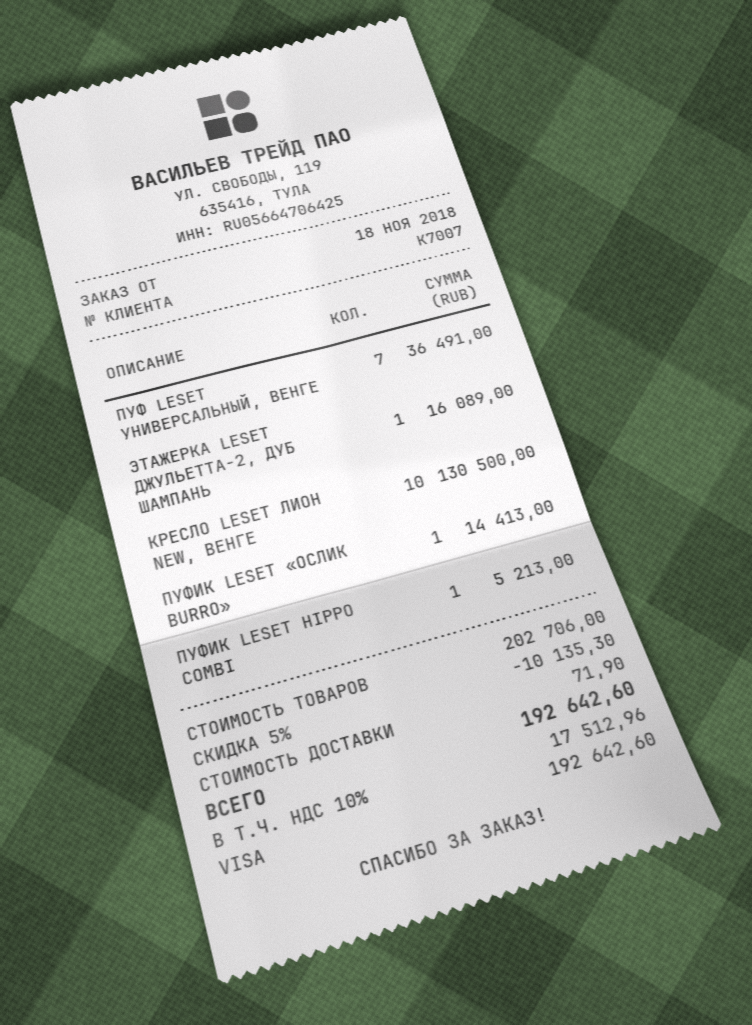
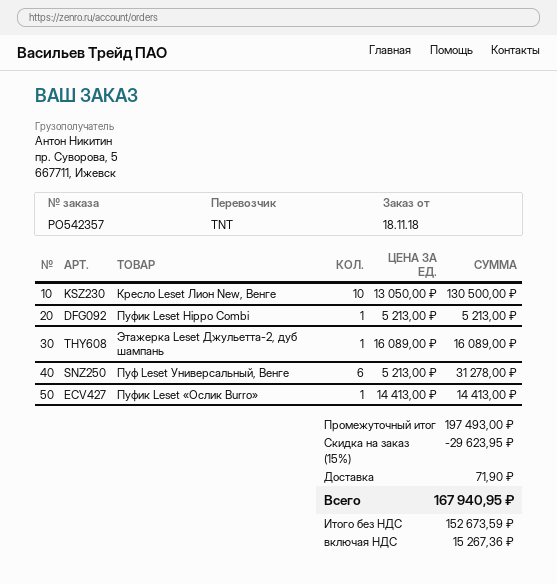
ПУФ LESET УНИВЕРСАЛЬНЫЙ, ВЕНГЕ: 7 for 36491.00 -> 6 for 31278.00
subtotal: 202706.00 -> 197493.00
discount: 5% = 10135.30 -> 15% = 29623.95
tax: 17512.96 -> 15267.36
total: 192642.60 -> 167940.95

